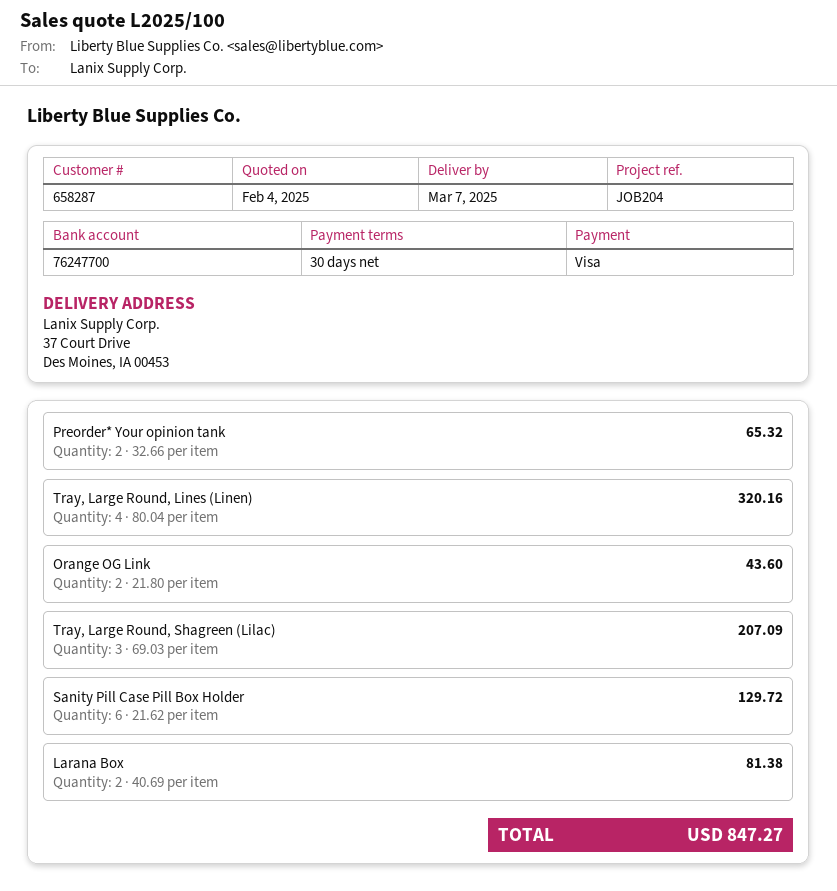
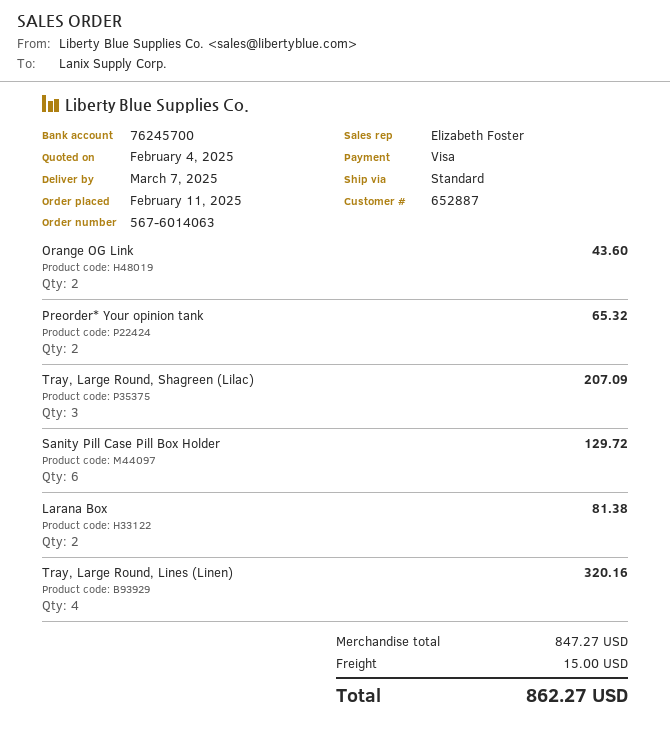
customer number: 658287 -> 652887
bank account: 76247700 -> 76245700
shipping: none -> 15.00
total: 847.27 -> 862.27

